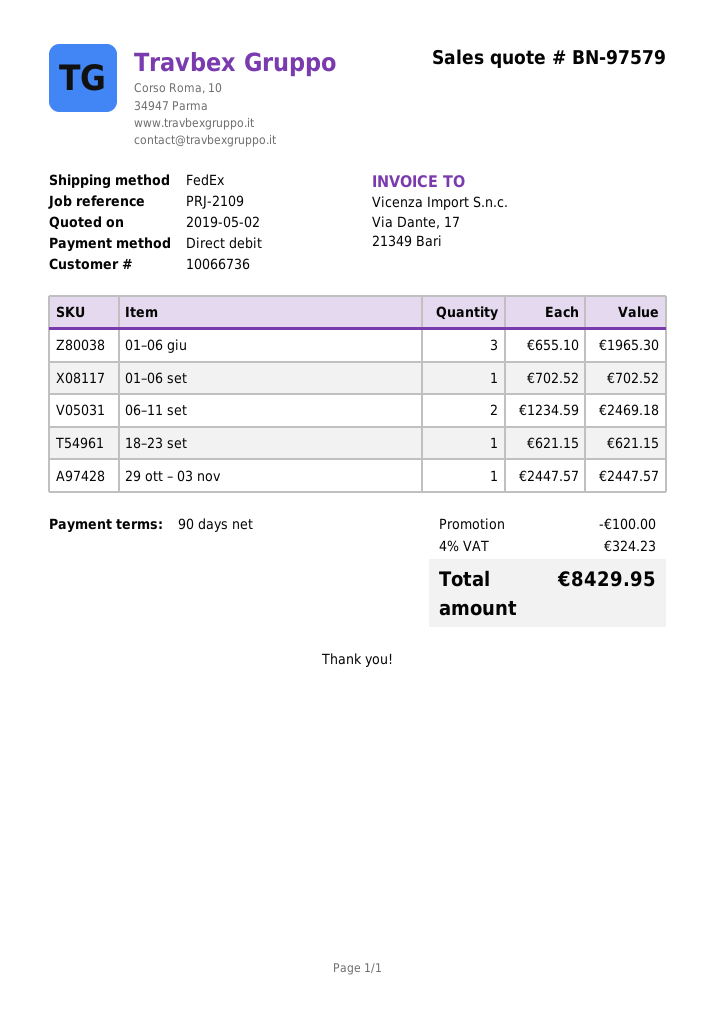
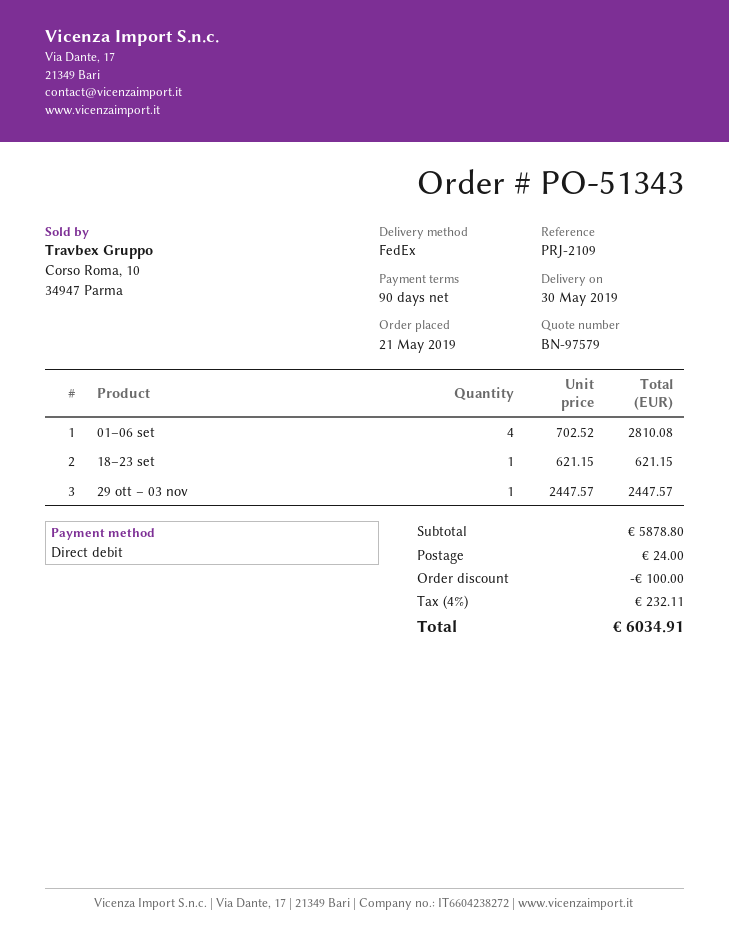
01–06 giu: 3 x 655.10 = 1965.30 -> none
01–06 set: 1 x 702.52 = 702.52 -> 4 x 702.52 = 2810.08
06–11 set: 2 x 1234.59 = 2469.18 -> none
shipping: none -> 24.00
tax: 4% = 324.23 -> 4% = 232.11
total: 8429.95 -> 6034.91

